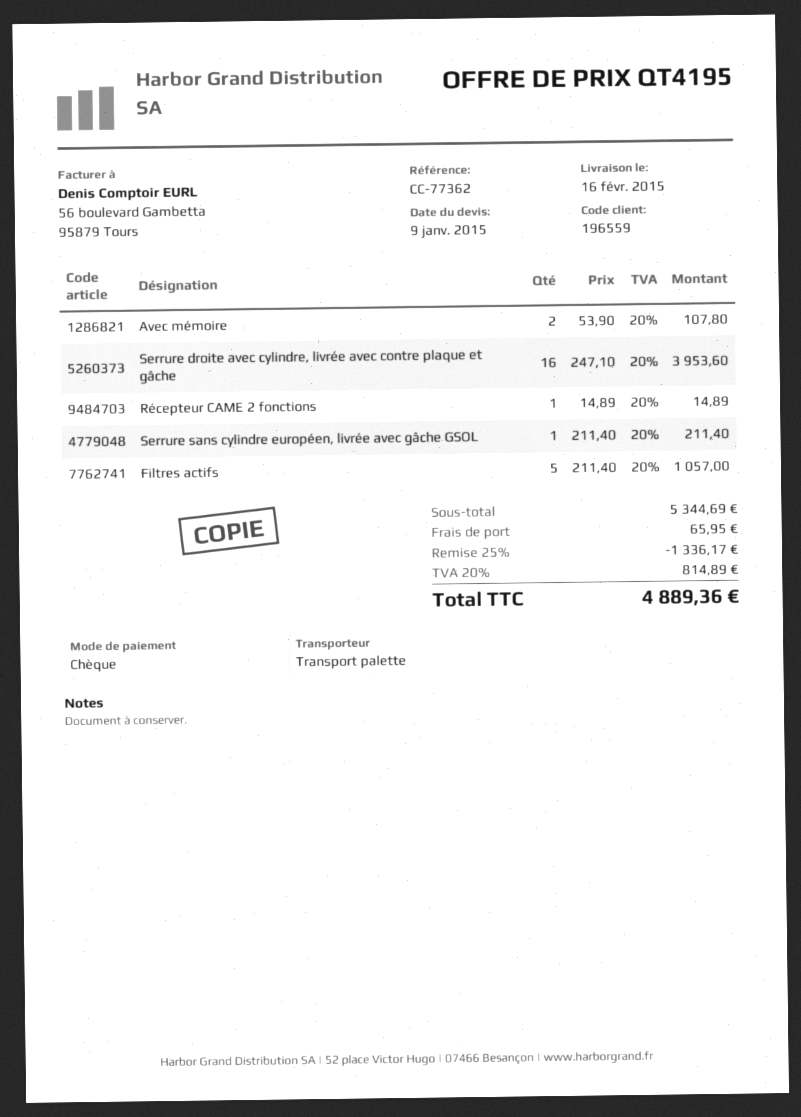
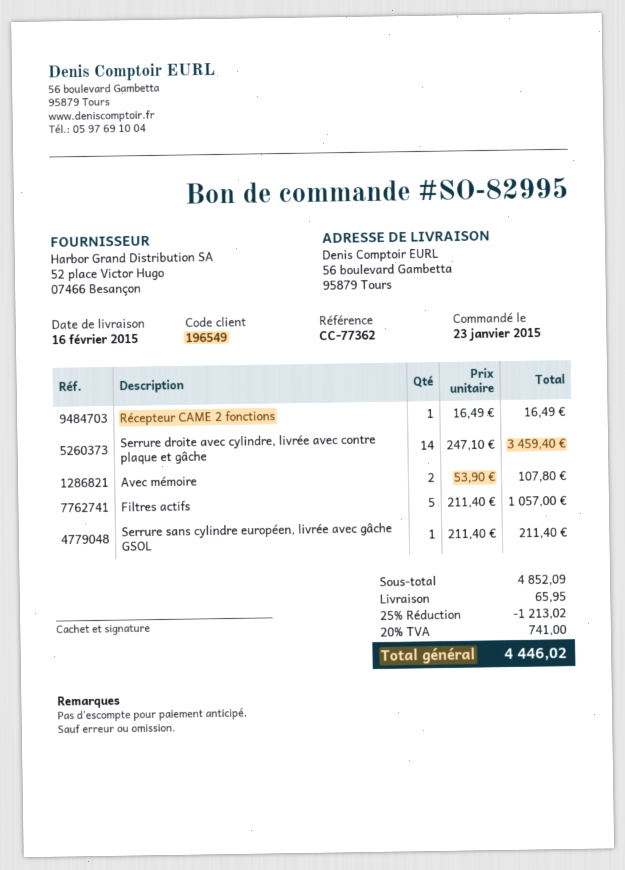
customer number: 196559 -> 196549
Serrure droite avec cylindre, livrée avec contre plaque et gâche: 16 x 247.10 = 3953.60 -> 14 x 247.10 = 3459.40
Récepteur CAME 2 fonctions: 1 x 14.89 = 14.89 -> 1 x 16.49 = 16.49
subtotal: 5344.69 -> 4852.09
discount: 25% = 1336.17 -> 25% = 1213.02
tax: 20% = 814.89 -> 20% = 741.00
total: 4889.36 -> 4446.02

